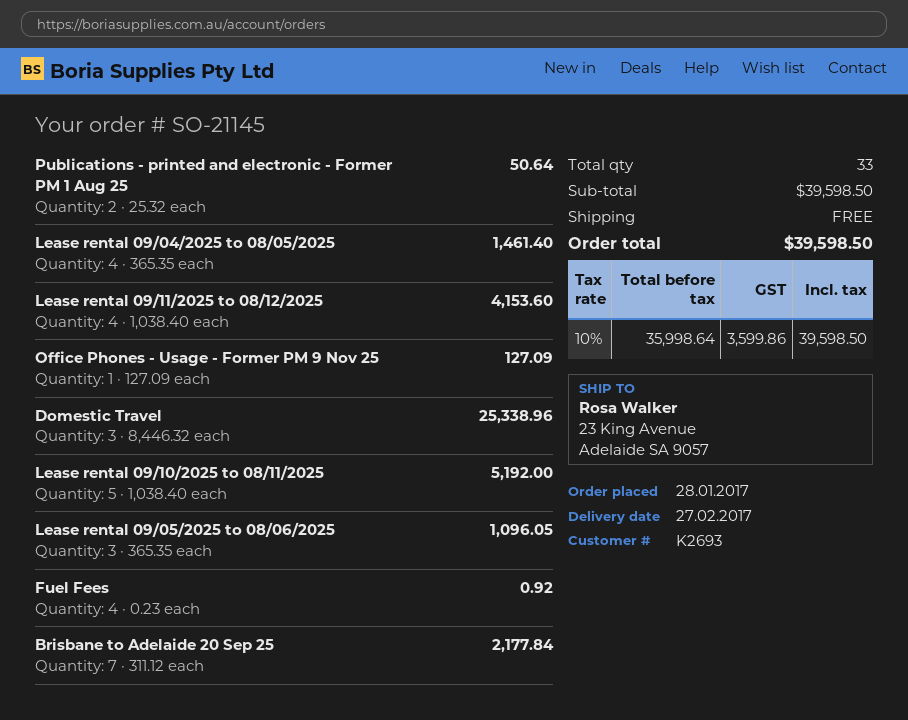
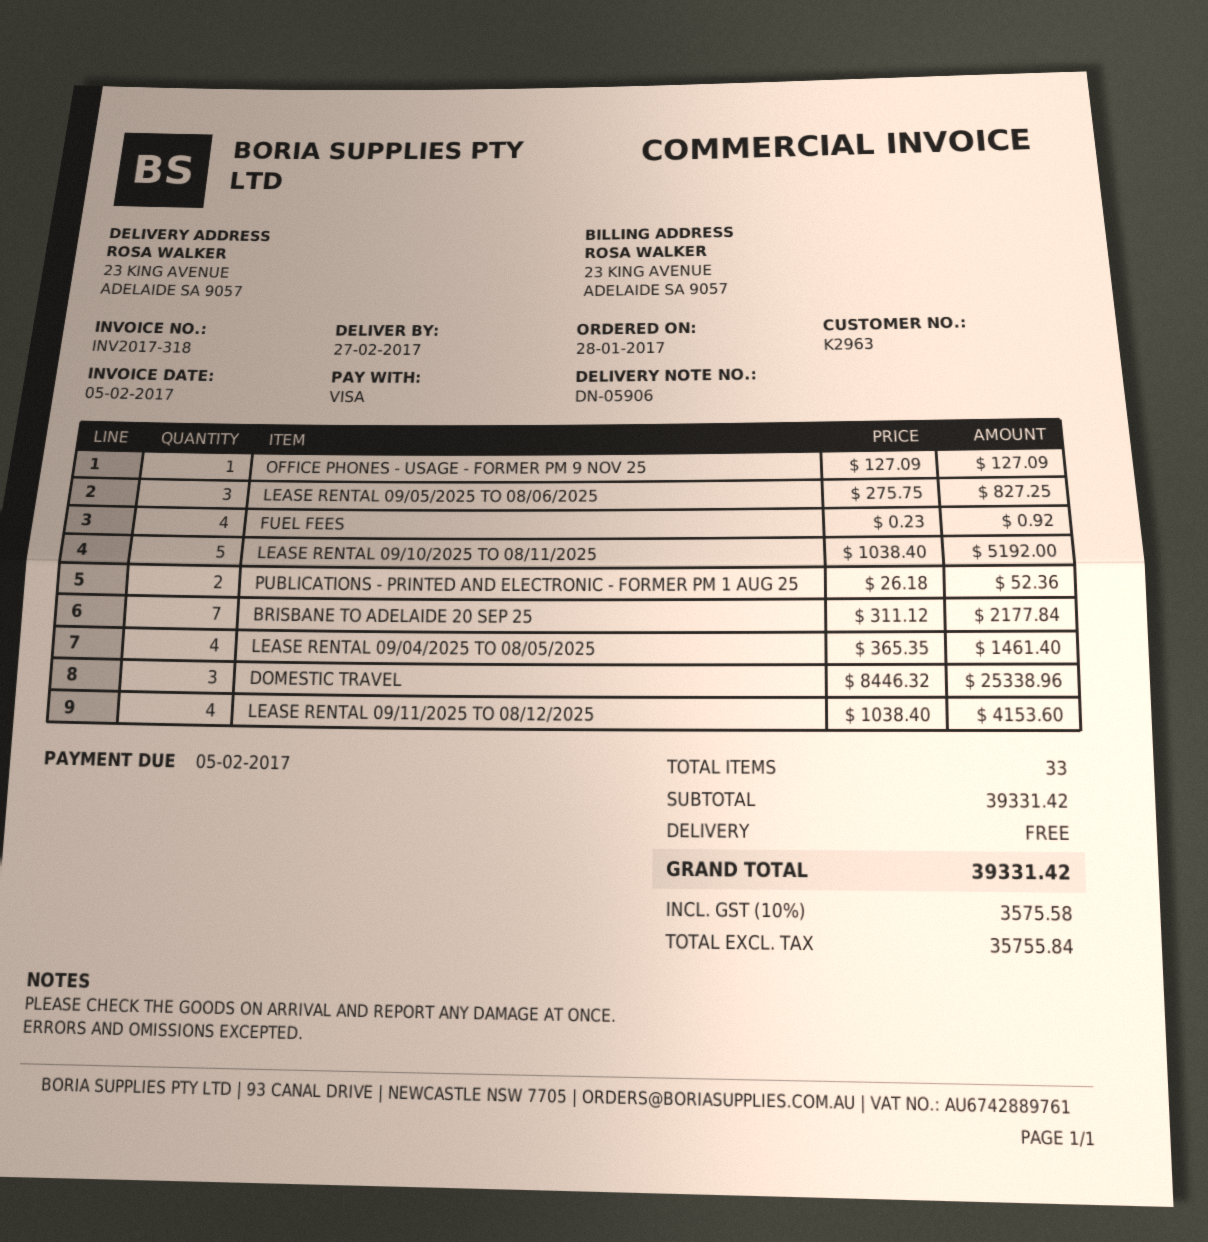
customer number: K2693 -> K2963
Publications - printed and electronic - Former PM 1 Aug 25: 2 x 25.32 = 50.64 -> 2 x 26.18 = 52.36
Lease rental 09/05/2025 to 08/06/2025: 3 x 365.35 = 1096.05 -> 3 x 275.75 = 827.25
subtotal: 39598.50 -> 39331.42
net: 35998.64 -> 35755.84
tax: 10% = 3599.86 -> 10% = 3575.58
total: 39598.50 -> 39331.42

